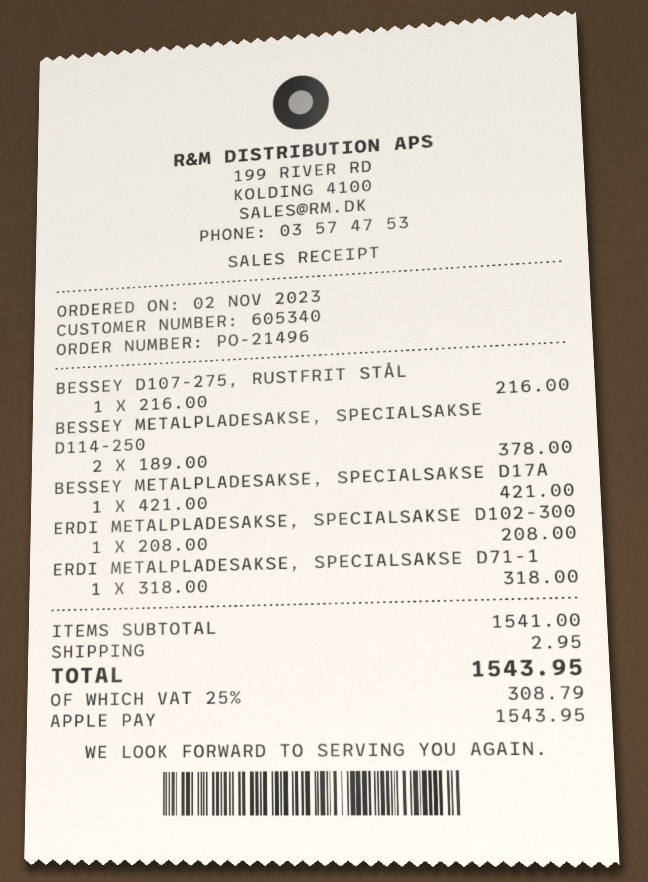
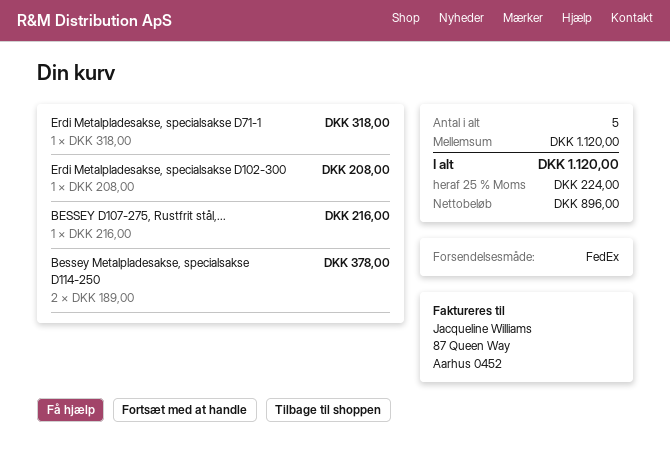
BESSEY METALPLADESAKSE, SPECIALSAKSE D17A: 1 x 421.00 = 421.00 -> none
subtotal: 1541.00 -> 1120.00
shipping: 2.95 -> none
tax: 25% = 308.79 -> 25% = 224.00
total: 1543.95 -> 1120.00

